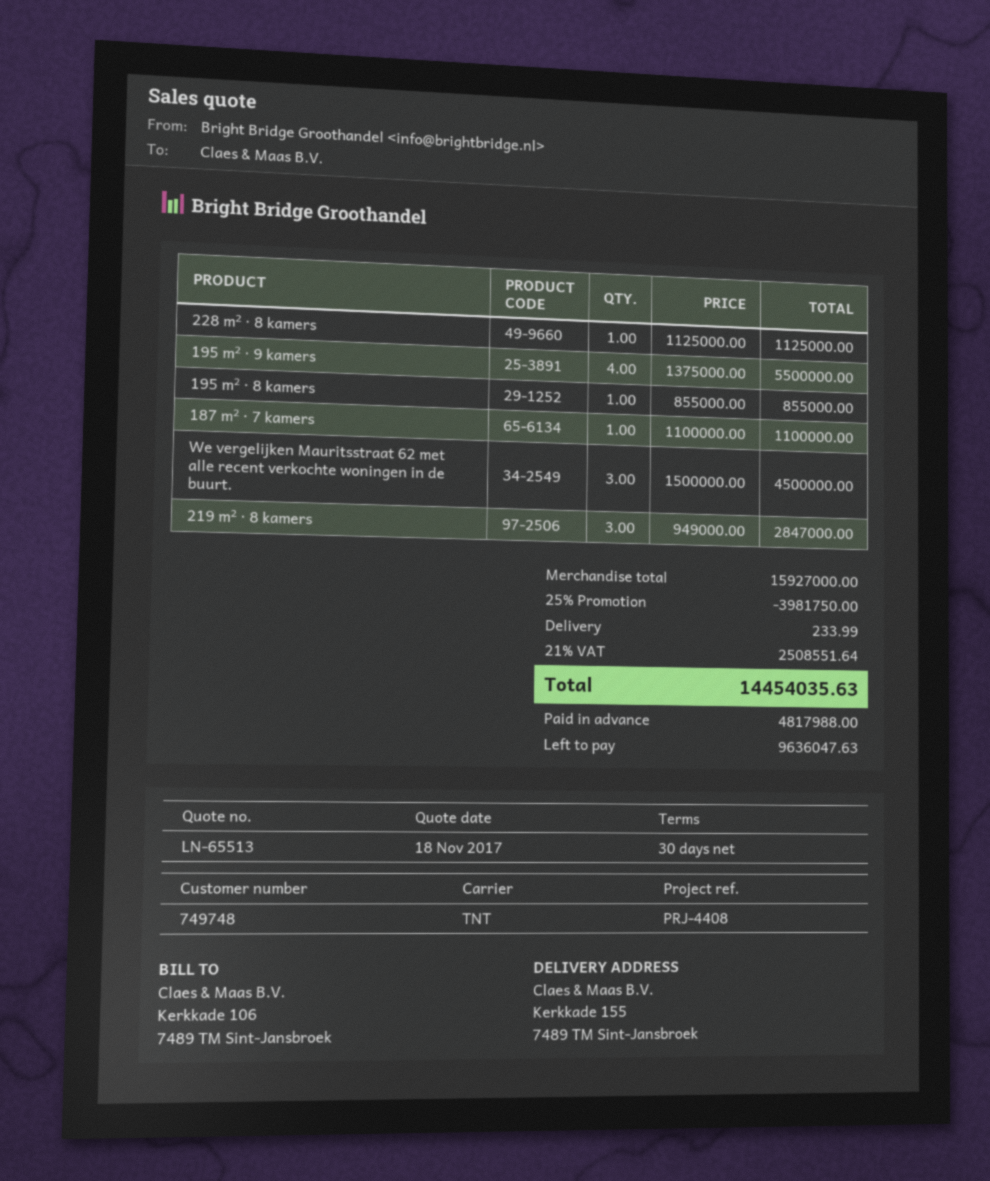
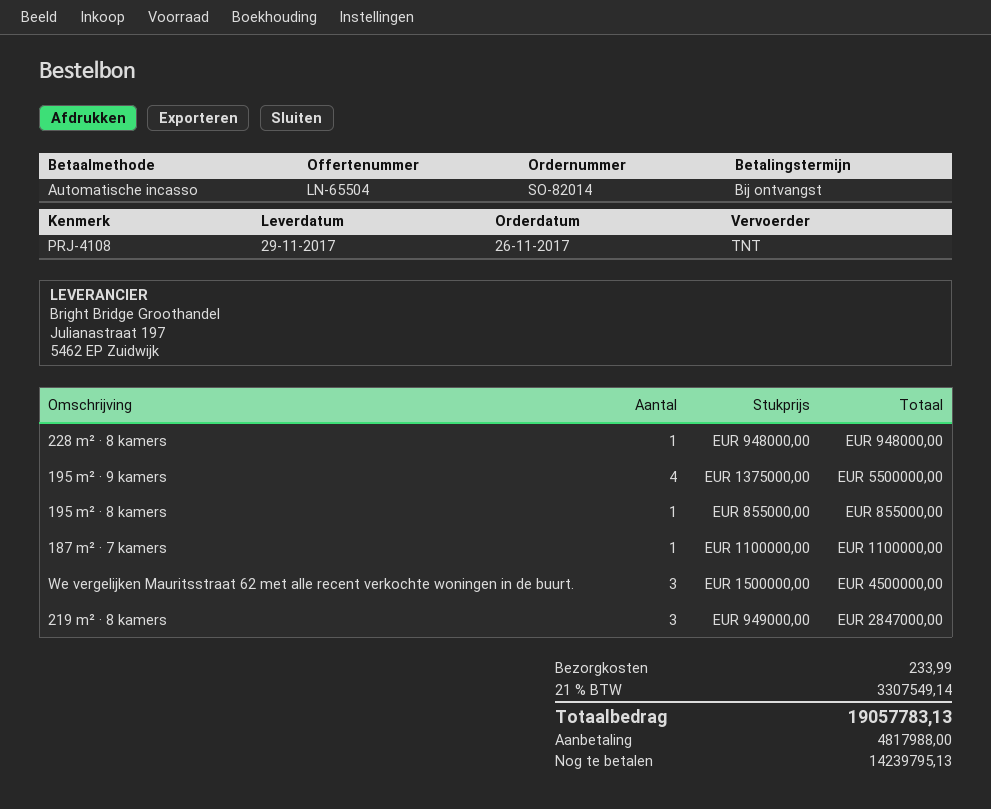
quote number: LN-65513 -> LN-65504
payment terms: 30 days -> on receipt
reference: PRJ-4408 -> PRJ-4108
228 m² · 8 kamers: 1 x 1125000.00 = 1125000.00 -> 1 x 948000.00 = 948000.00
discount: 25% = 3981750.00 -> none
tax: 21% = 2508551.64 -> 21% = 3307549.14
total: 14454035.63 -> 19057783.13
balance: 9636047.63 -> 14239795.13

